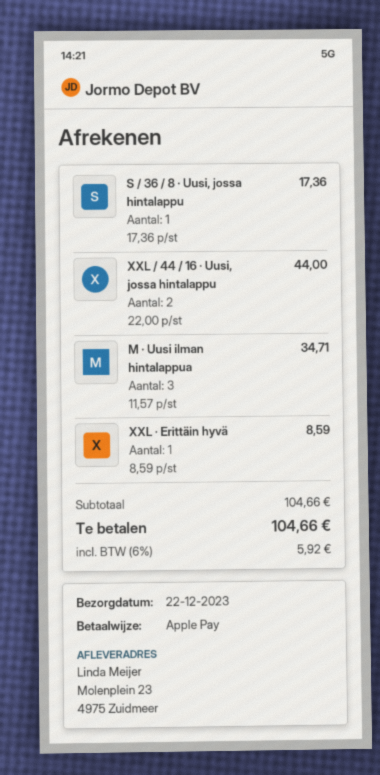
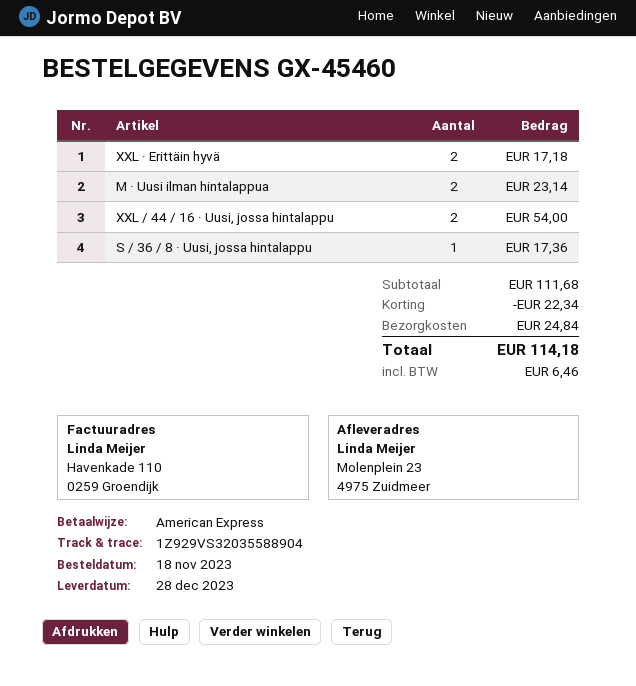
delivery date: 2023-12-22 -> 2023-12-28
payment method: Apple Pay -> American Express
XXL / 44 / 16 · Uusi, jossa hintalappu: 2 for 44.00 -> 2 for 54.00
M · Uusi ilman hintalappua: 3 for 34.71 -> 2 for 23.14
XXL · Erittäin hyvä: 1 for 8.59 -> 2 for 17.18
subtotal: 104.66 -> 111.68
discount: none -> 22.34
shipping: none -> 24.84
tax: 5.92 -> 6.46
total: 104.66 -> 114.18

